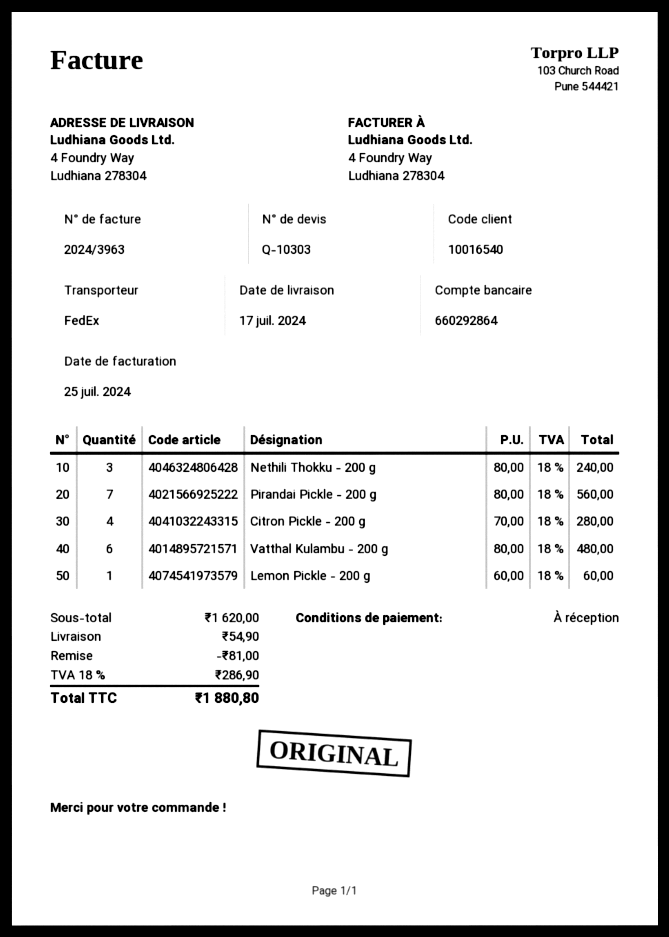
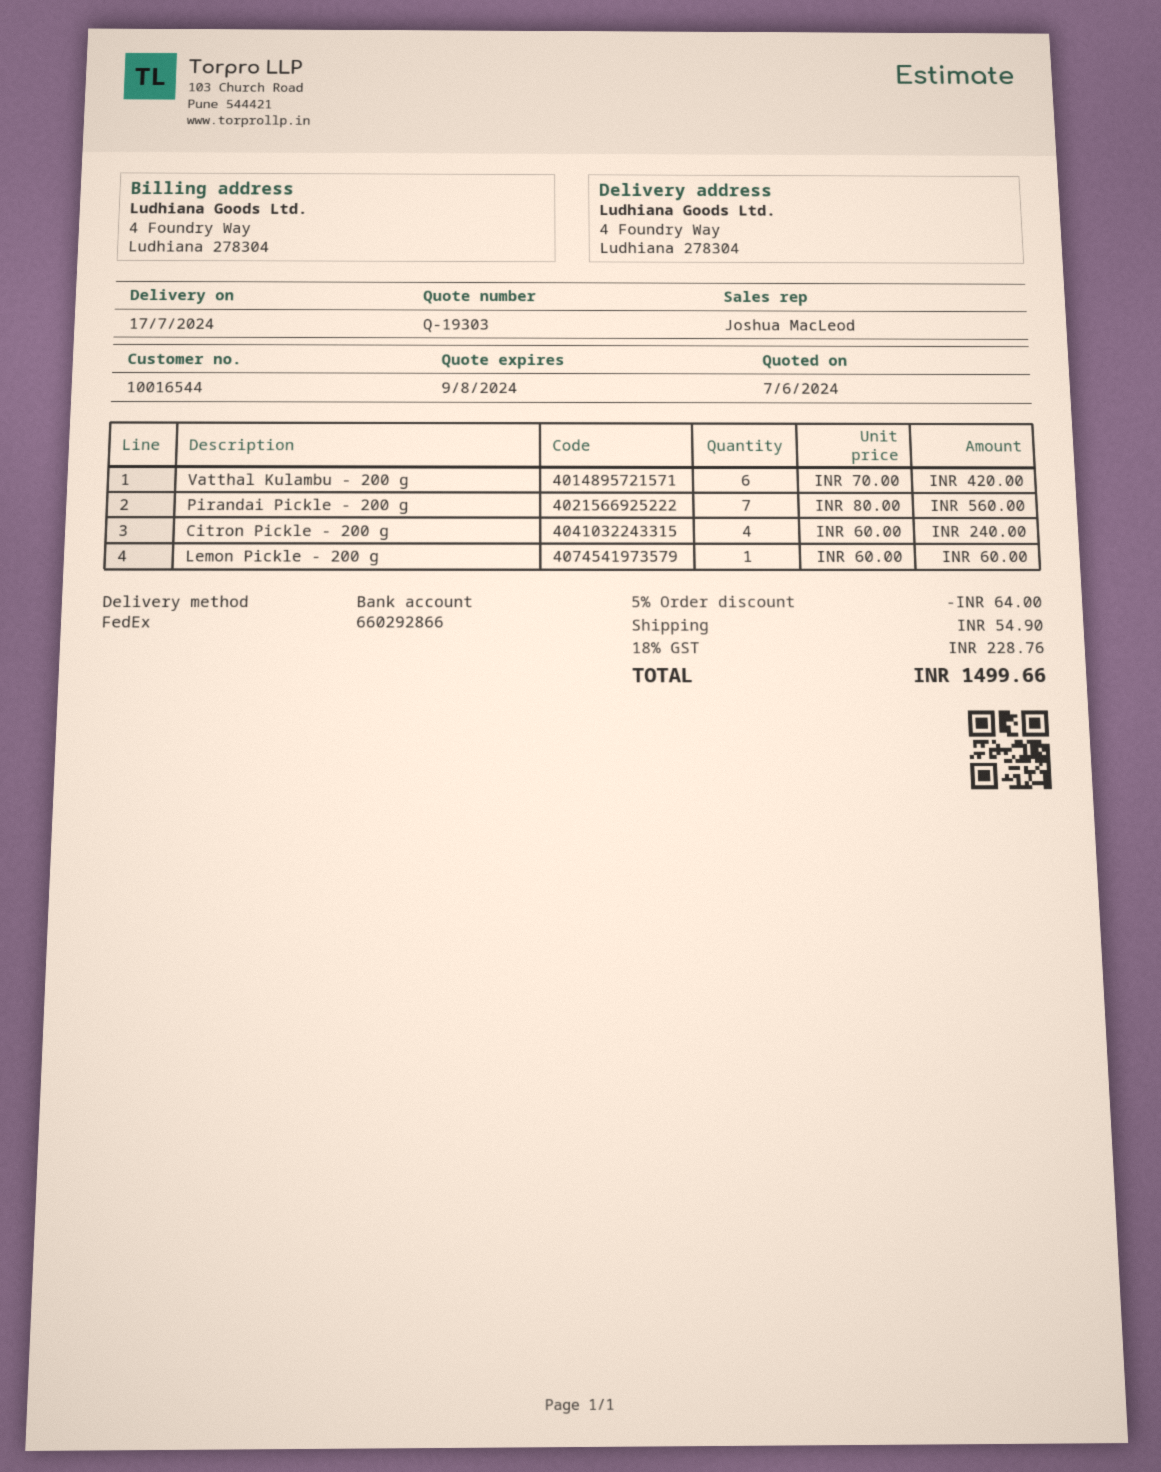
quote number: Q-10303 -> Q-19303
customer number: 10016540 -> 10016544
bank account: 660292864 -> 660292866
Nethili Thokku - 200 g: 3 x 80.00 = 240.00 -> none
Citron Pickle - 200 g: 4 x 70.00 = 280.00 -> 4 x 60.00 = 240.00
Vatthal Kulambu - 200 g: 6 x 80.00 = 480.00 -> 6 x 70.00 = 420.00
discount: 81.00 -> 64.00
tax: 18% = 286.90 -> 18% = 228.76
total: 1880.80 -> 1499.66

